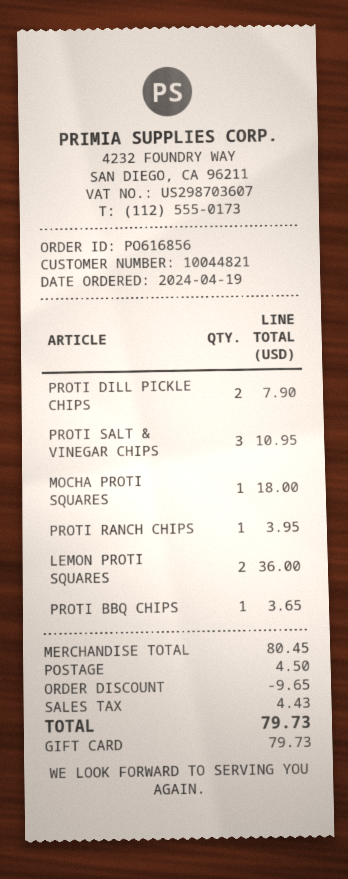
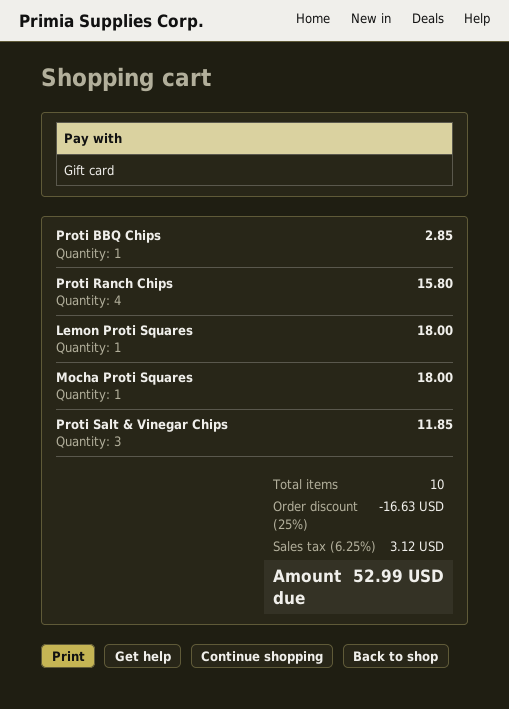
PROTI DILL PICKLE CHIPS: 2 for 7.90 -> none
PROTI SALT & VINEGAR CHIPS: 3 for 10.95 -> 3 for 11.85
PROTI RANCH CHIPS: 1 for 3.95 -> 4 for 15.80
LEMON PROTI SQUARES: 2 for 36.00 -> 1 for 18.00
PROTI BBQ CHIPS: 1 for 3.65 -> 1 for 2.85
discount: 9.65 -> 16.63
shipping: 4.50 -> none
tax: 4.43 -> 3.12
total: 79.73 -> 52.99

